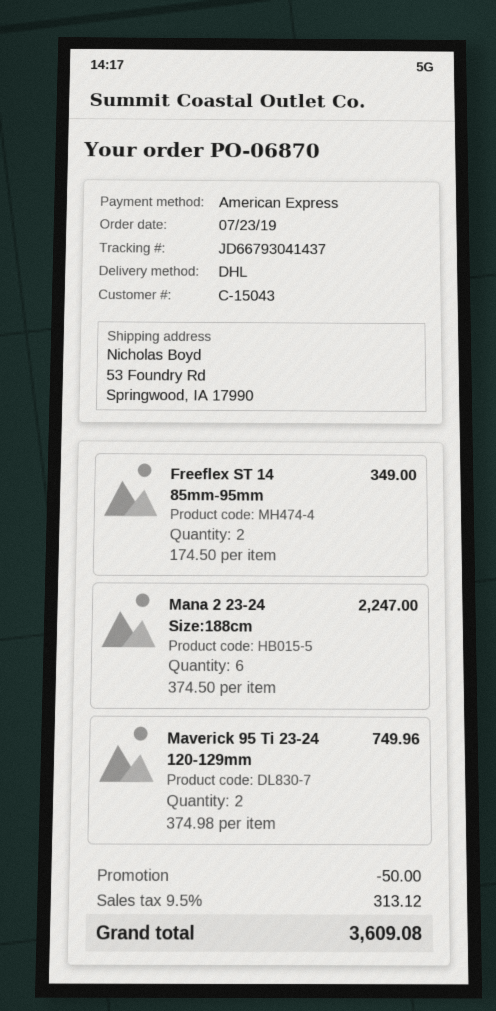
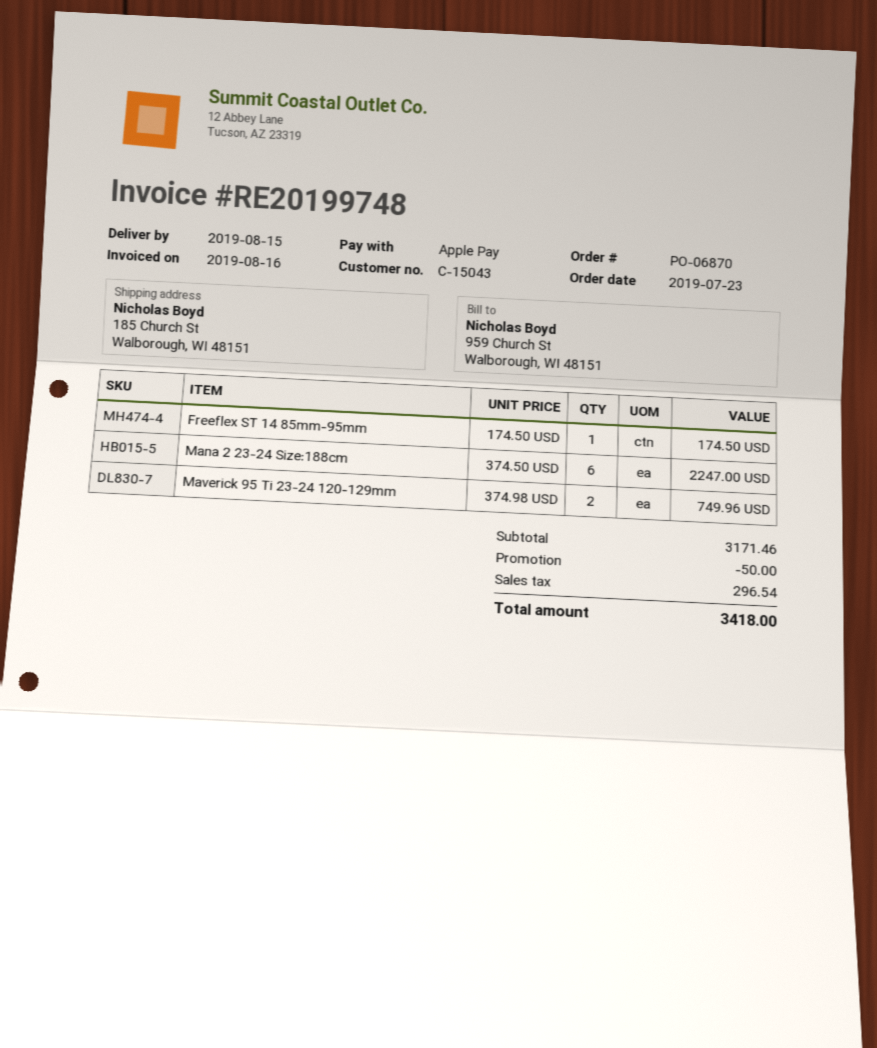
payment method: American Express -> Apple Pay
ship to: 53 Foundry Rd, Springwood, IA 17990 -> 185 Church St, Walborough, WI 48151
Freeflex ST 14 85mm-95mm: 2 x 174.50 = 349.00 -> 1 x 174.50 = 174.50
tax: 313.12 -> 296.54
total: 3609.08 -> 3418.00

